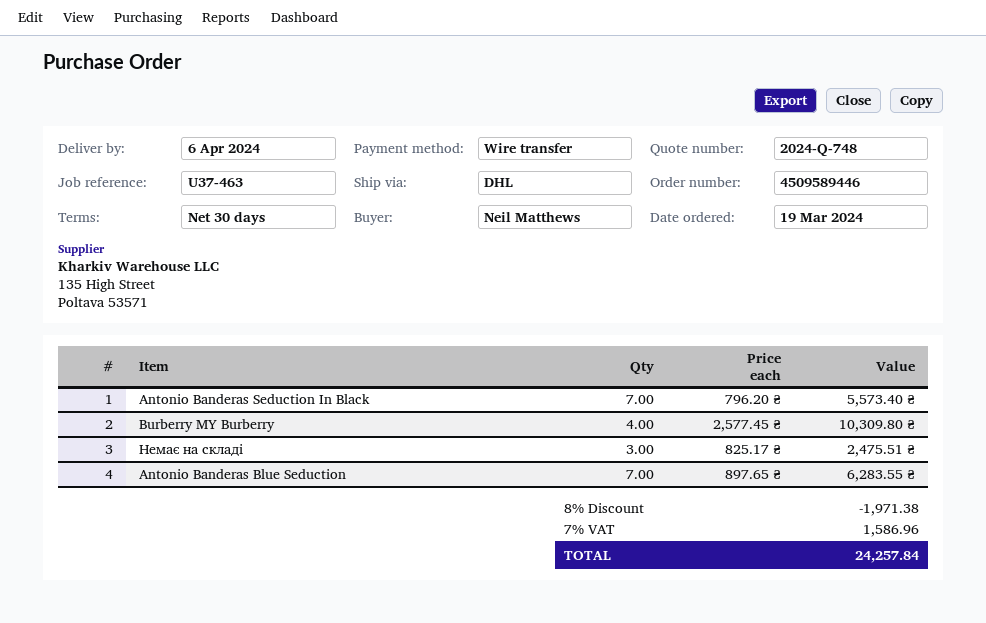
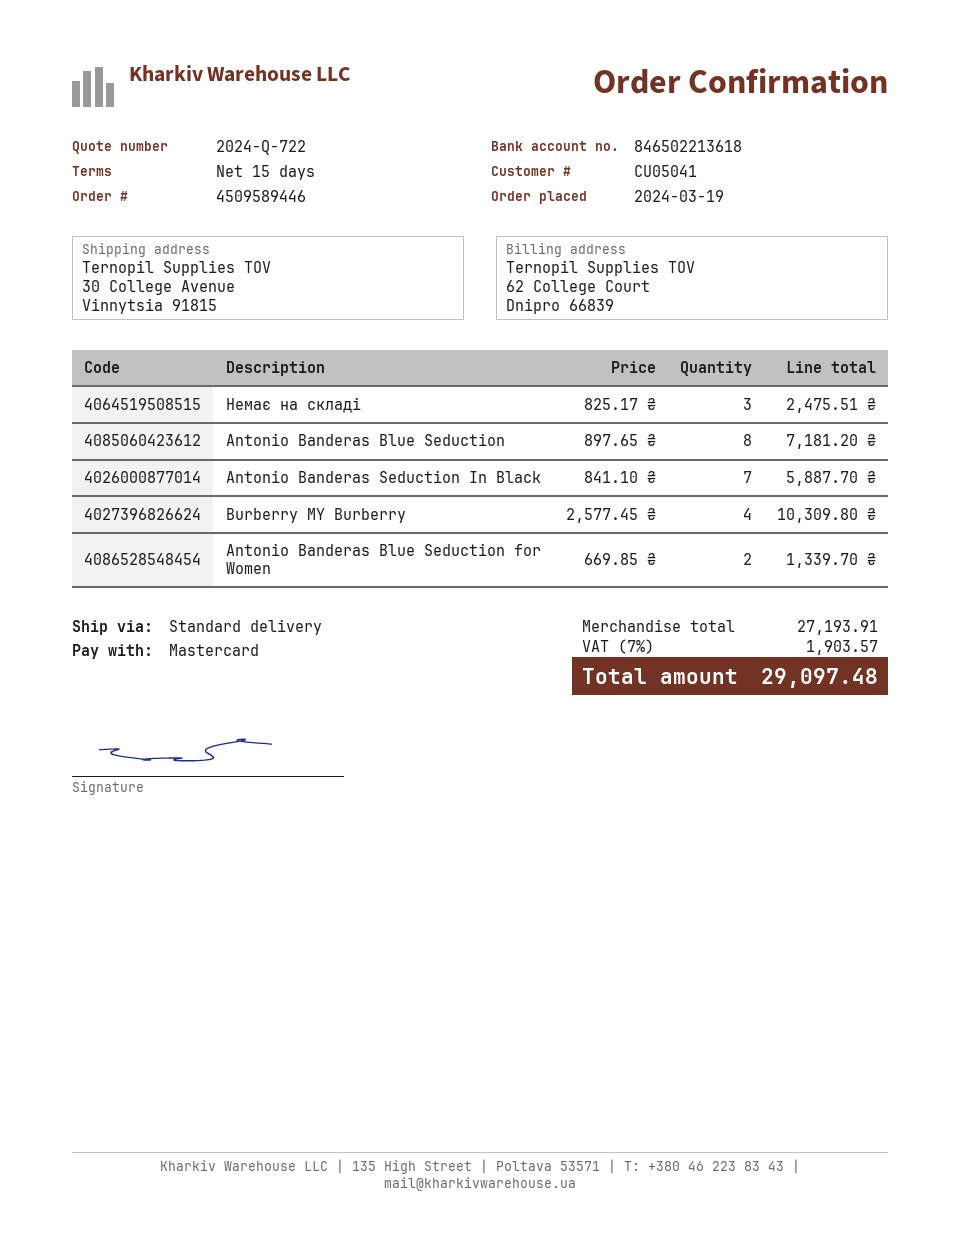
quote number: 2024-Q-748 -> 2024-Q-722
payment terms: 30 days -> 15 days
payment method: bank transfer -> Mastercard
shipping method: DHL -> standard
Antonio Banderas Seduction In Black: 7 x 796.20 = 5573.40 -> 7 x 841.10 = 5887.70
Antonio Banderas Blue Seduction: 7 x 897.65 = 6283.55 -> 8 x 897.65 = 7181.20
Antonio Banderas Blue Seduction for Women: none -> 2 x 669.85 = 1339.70
discount: 8% = 1971.38 -> none
tax: 7% = 1586.96 -> 7% = 1903.57
total: 24257.84 -> 29097.48

